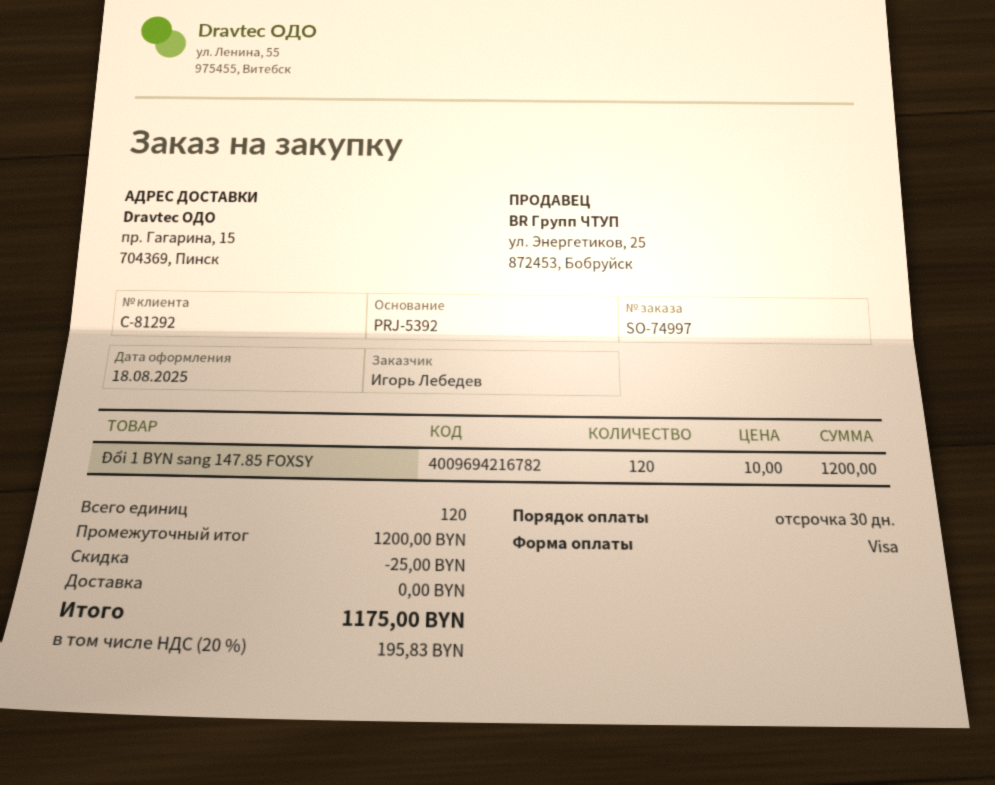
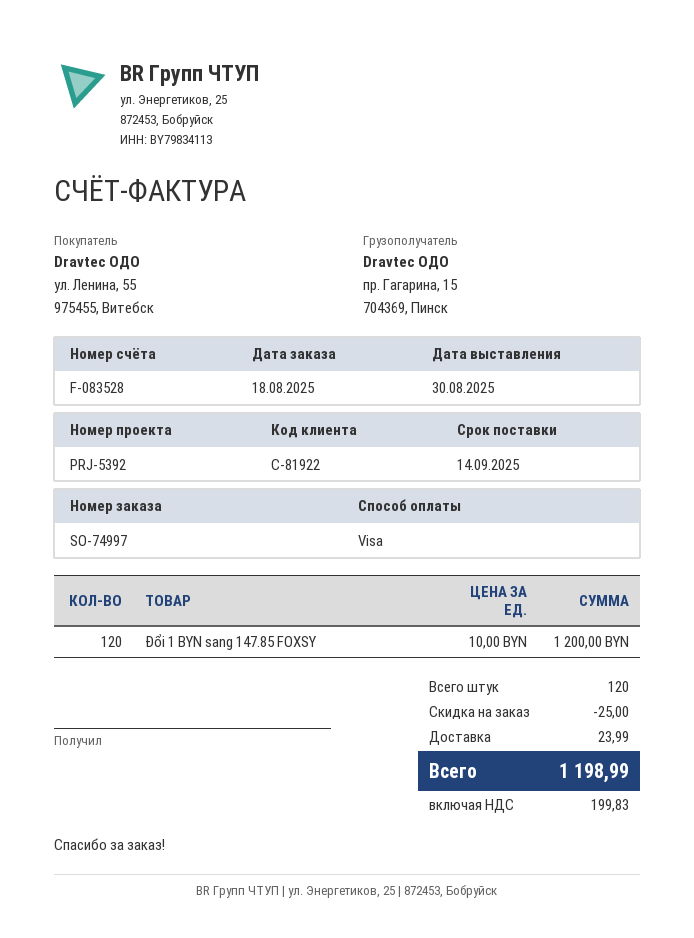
customer number: C-81292 -> C-81922
shipping: 0.00 -> 23.99
tax: 195.83 -> 199.83
total: 1175.00 -> 1198.99

